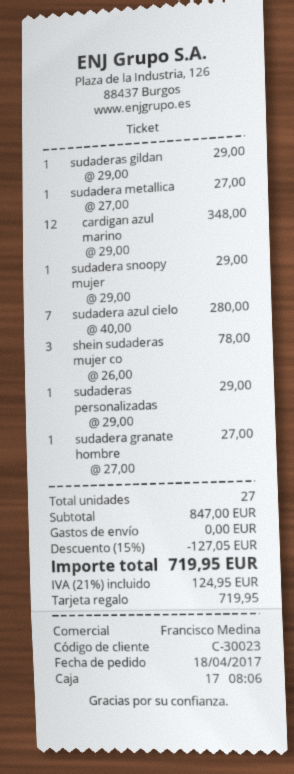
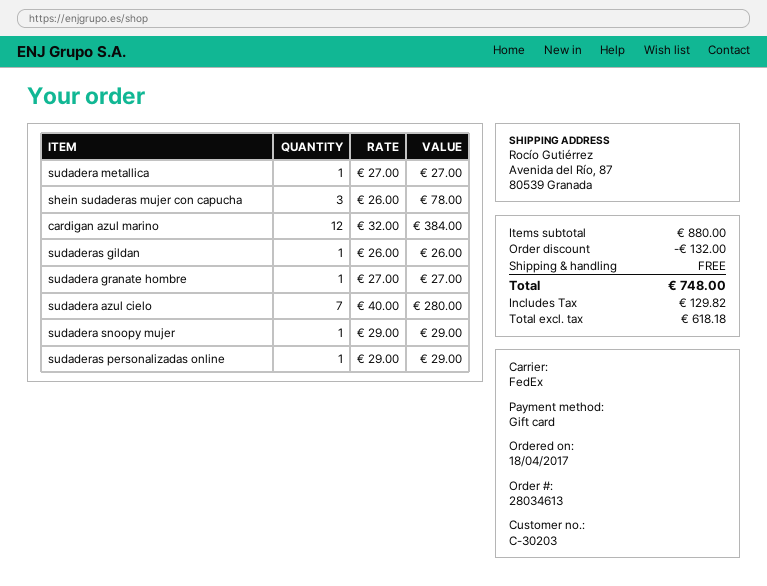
customer number: C-30023 -> C-30203
sudaderas gildan: 1 x 29.00 = 29.00 -> 1 x 26.00 = 26.00
cardigan azul marino: 12 x 29.00 = 348.00 -> 12 x 32.00 = 384.00
subtotal: 847.00 -> 880.00
discount: 127.05 -> 132.00
tax: 124.95 -> 129.82
total: 719.95 -> 748.00

